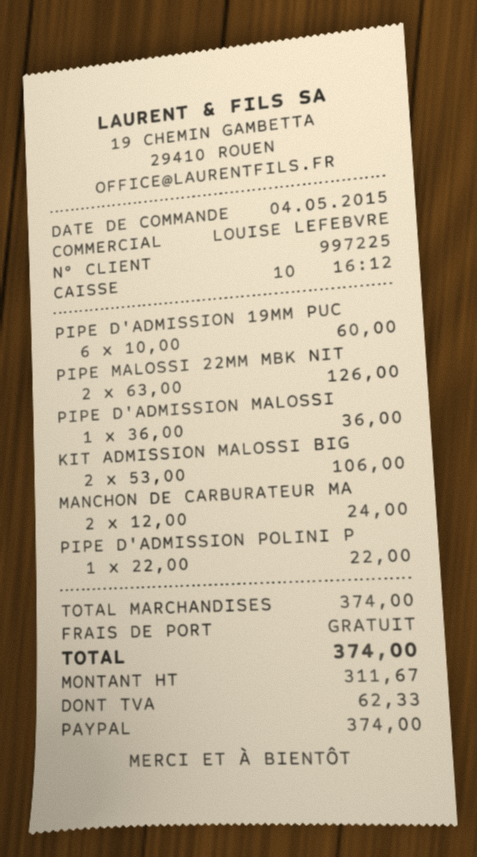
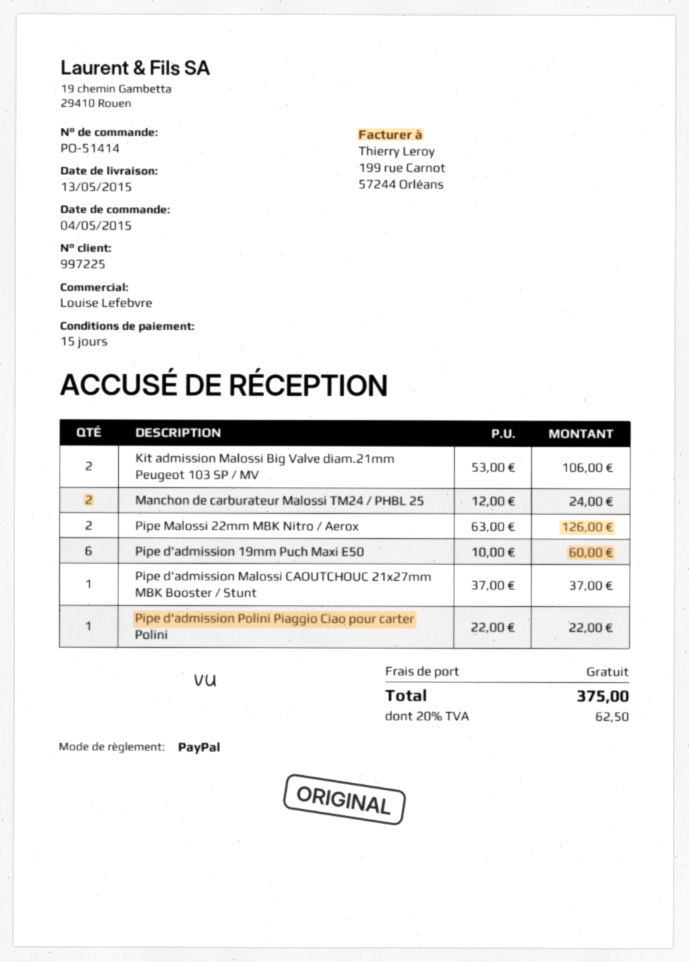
PIPE D'ADMISSION MALOSSI: 1 x 36.00 = 36.00 -> 1 x 37.00 = 37.00
tax: 62.33 -> 62.50
total: 374.00 -> 375.00

